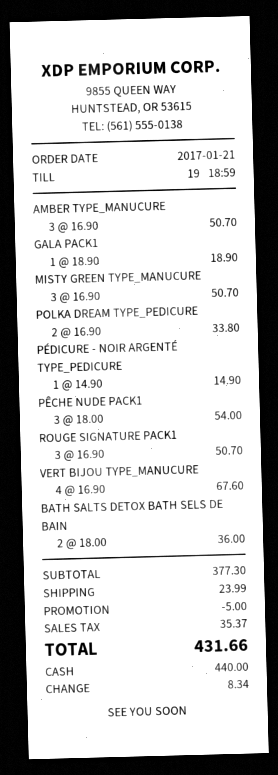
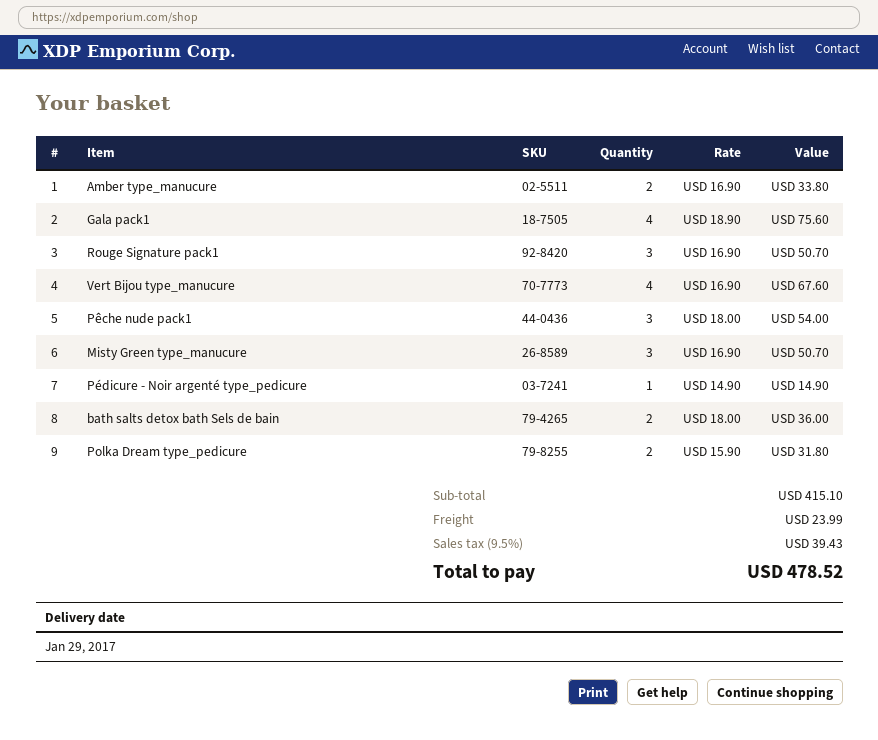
AMBER TYPE_MANUCURE: 3 x 16.90 = 50.70 -> 2 x 16.90 = 33.80
GALA PACK1: 1 x 18.90 = 18.90 -> 4 x 18.90 = 75.60
POLKA DREAM TYPE_PEDICURE: 2 x 16.90 = 33.80 -> 2 x 15.90 = 31.80
subtotal: 377.30 -> 415.10
discount: 5.00 -> none
tax: 35.37 -> 39.43
total: 431.66 -> 478.52

